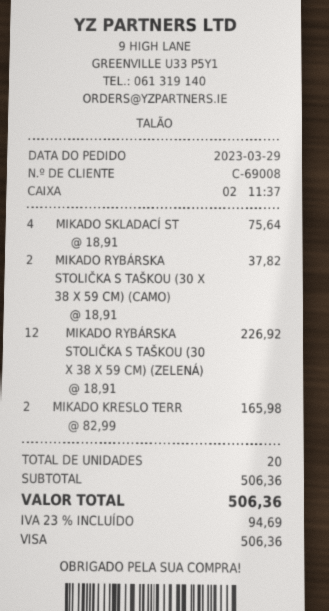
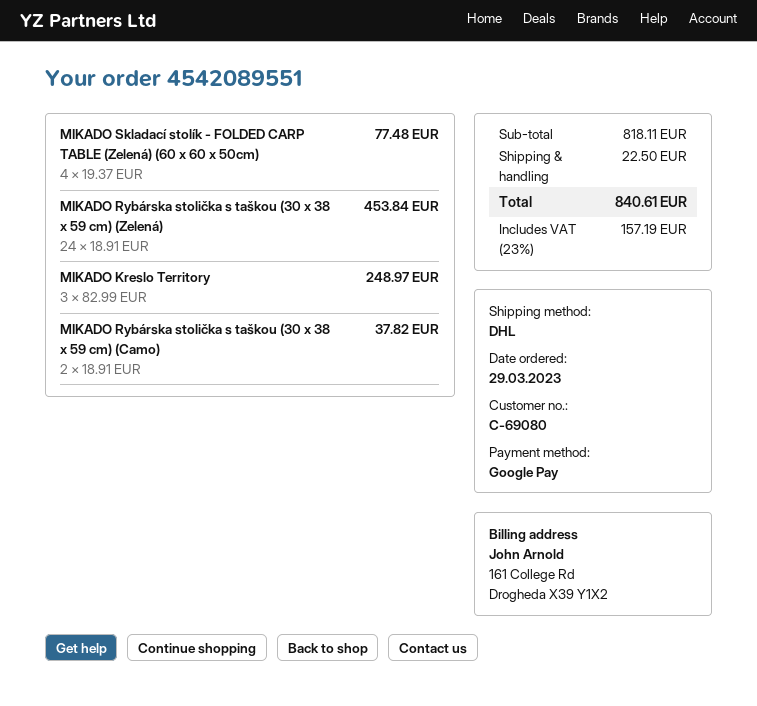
customer number: C-69008 -> C-69080
payment method: Visa -> Google Pay
MIKADO SKLADACÍ ST: 4 x 18.91 = 75.64 -> 4 x 19.37 = 77.48
MIKADO RYBÁRSKA STOLIČKA S TAŠKOU (30 X 38 X 59 CM) (ZELENÁ): 12 x 18.91 = 226.92 -> 24 x 18.91 = 453.84
MIKADO KRESLO TERR: 2 x 82.99 = 165.98 -> 3 x 82.99 = 248.97
subtotal: 506.36 -> 818.11
shipping: none -> 22.50
tax: 23% = 94.69 -> 23% = 157.19
total: 506.36 -> 840.61

